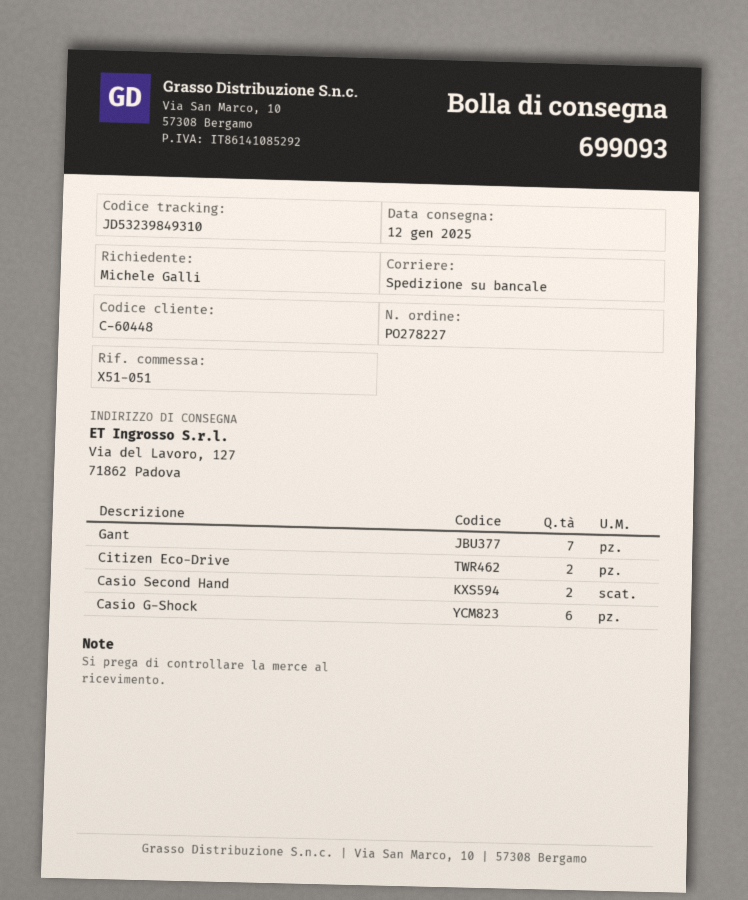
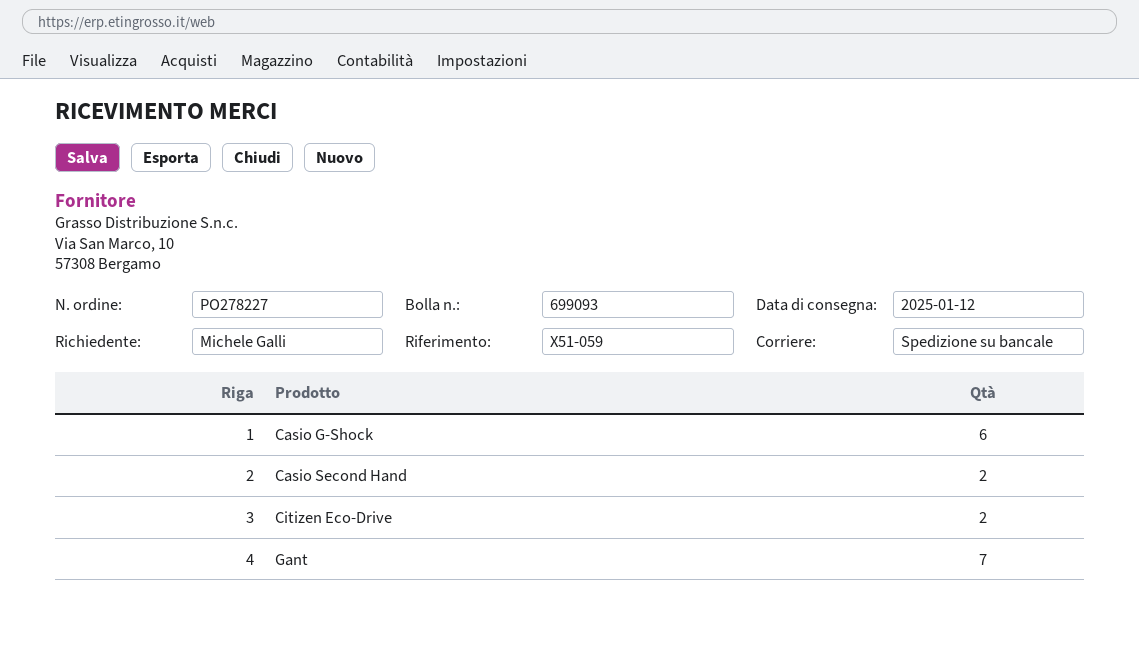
reference: X51-051 -> X51-059

